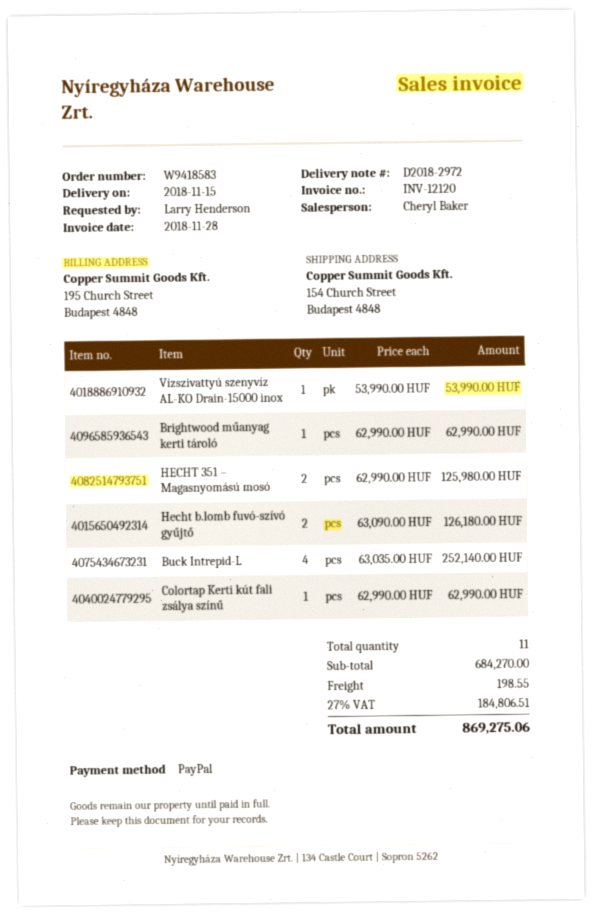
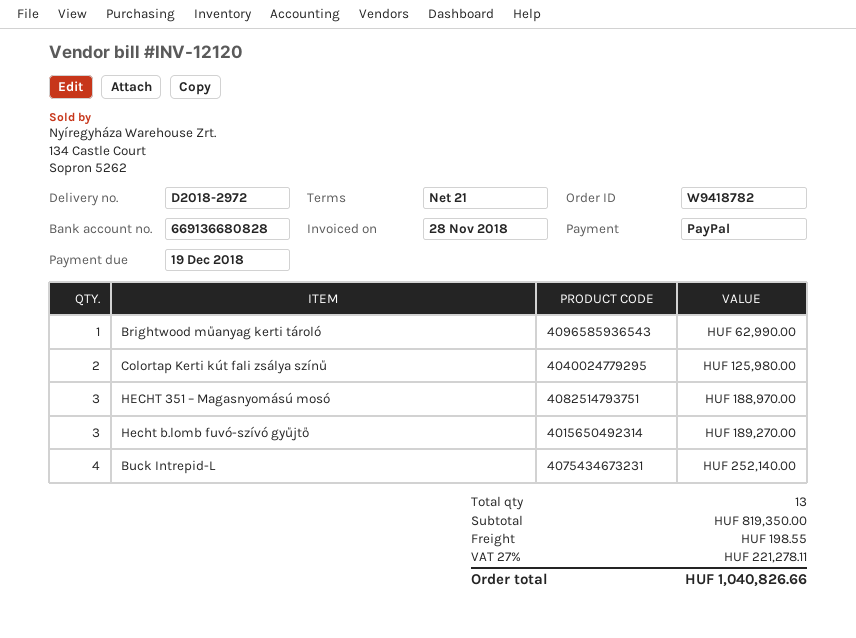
order number: W9418583 -> W9418782
Vízszivattyú szenyvíz AL-KO Drain-15000 inox: 1 for 53990.00 -> none
HECHT 351 – Magasnyomású mosó: 2 for 125980.00 -> 3 for 188970.00
Hecht b.lomb fuvó-szívó gyűjtő: 2 for 126180.00 -> 3 for 189270.00
Colortap Kerti kút fali zsálya színű: 1 for 62990.00 -> 2 for 125980.00
total quantity: 11 -> 13
subtotal: 684270.00 -> 819350.00
tax: 27% = 184806.51 -> 27% = 221278.11
total: 869275.06 -> 1040826.66

